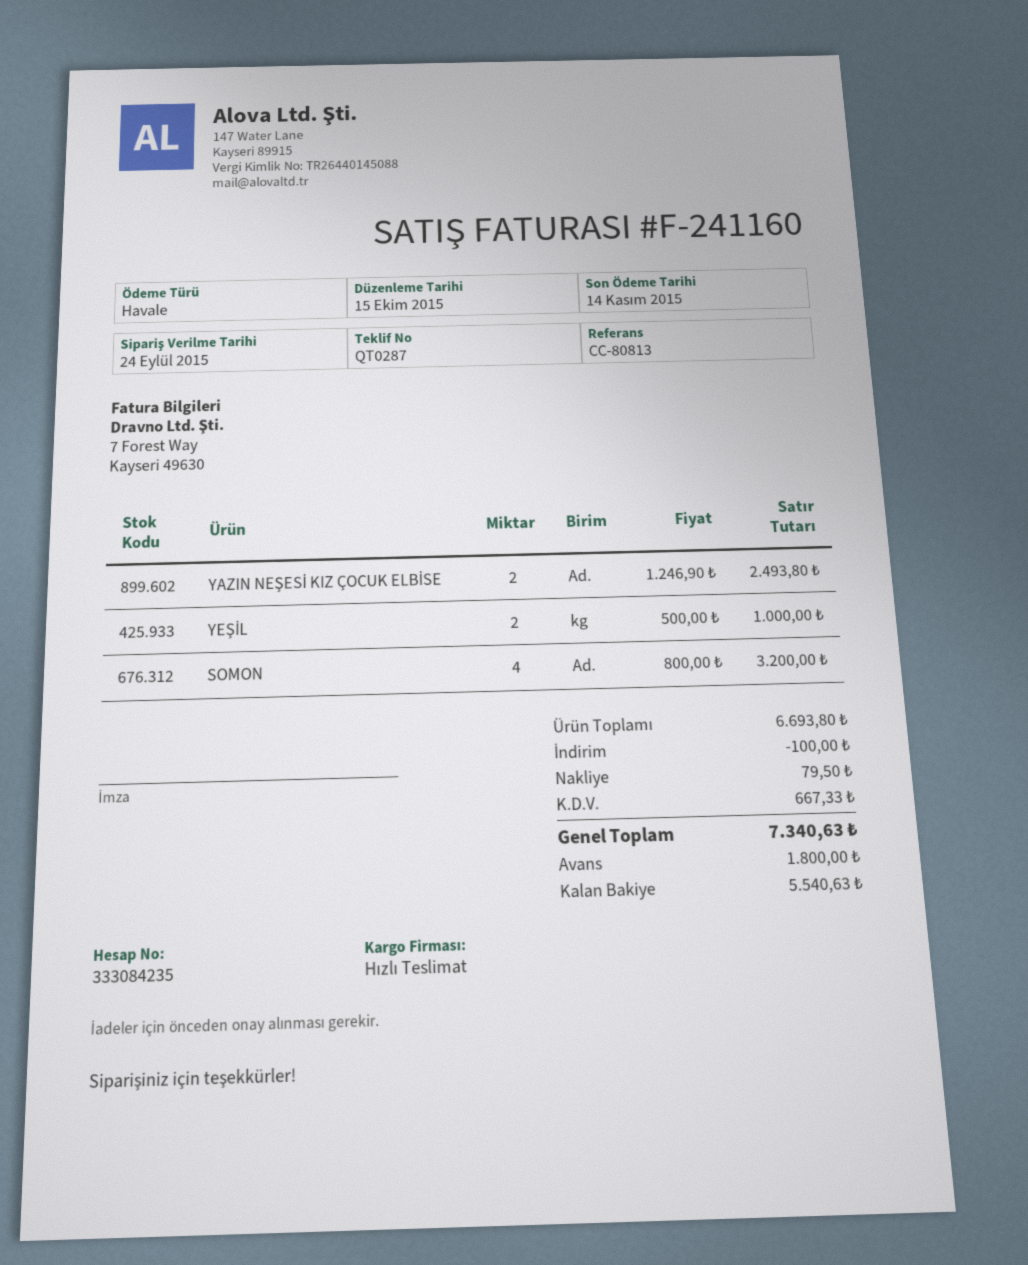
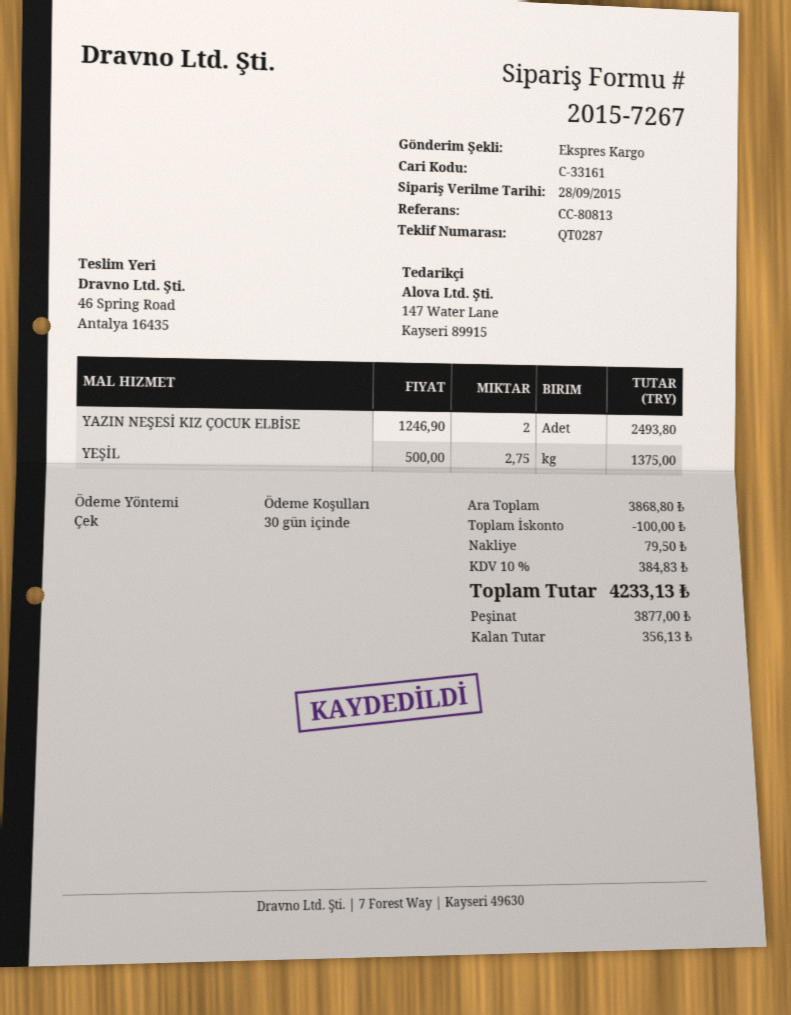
order date: 2015-09-24 -> 2015-09-28
payment method: bank transfer -> cheque
YEŞİL: 2 x 500.00 = 1000.00 -> 2.75 x 500.00 = 1375.00
SOMON: 4 x 800.00 = 3200.00 -> none
subtotal: 6693.80 -> 3868.80
tax: 667.33 -> 384.83
total: 7340.63 -> 4233.13
deposit: 1800.00 -> 3877.00
balance: 5540.63 -> 356.13

